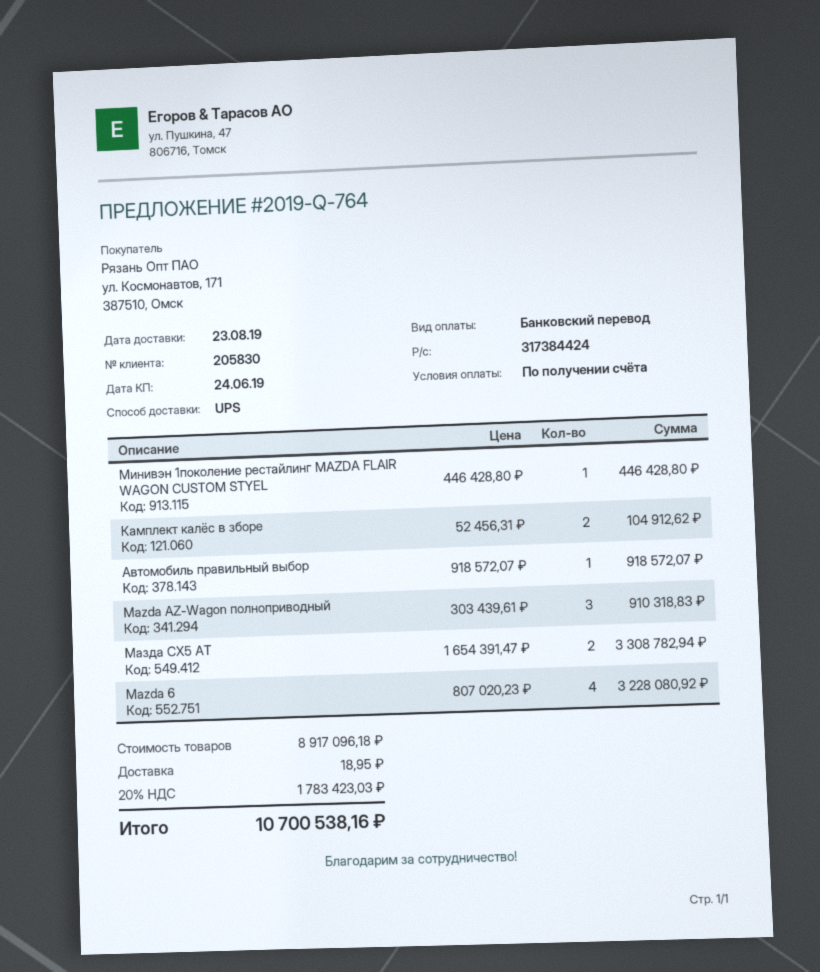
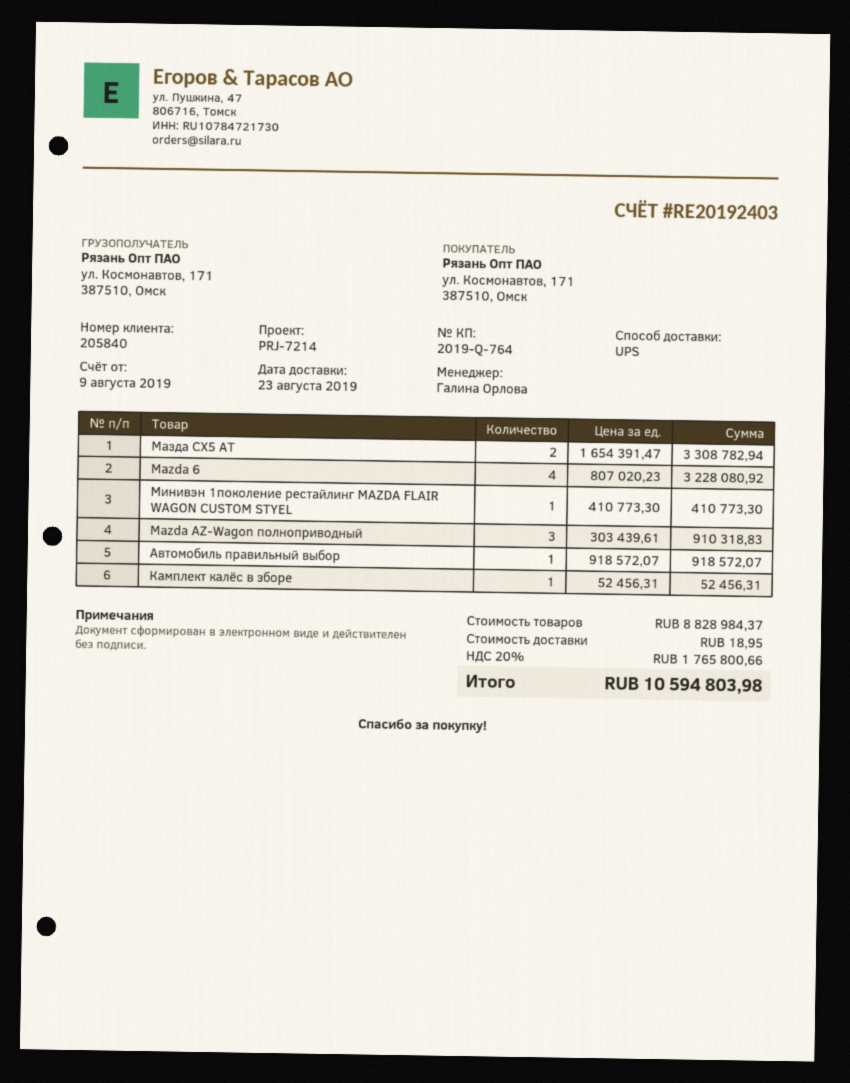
customer number: 205830 -> 205840
Минивэн 1поколение рестайлинг MAZDA FLAIR WAGON CUSTOM STYEL: 1 x 446428.80 = 446428.80 -> 1 x 410773.30 = 410773.30
Камплект калёс в зборе: 2 x 52456.31 = 104912.62 -> 1 x 52456.31 = 52456.31
subtotal: 8917096.18 -> 8828984.37
tax: 20% = 1783423.03 -> 20% = 1765800.66
total: 10700538.16 -> 10594803.98

